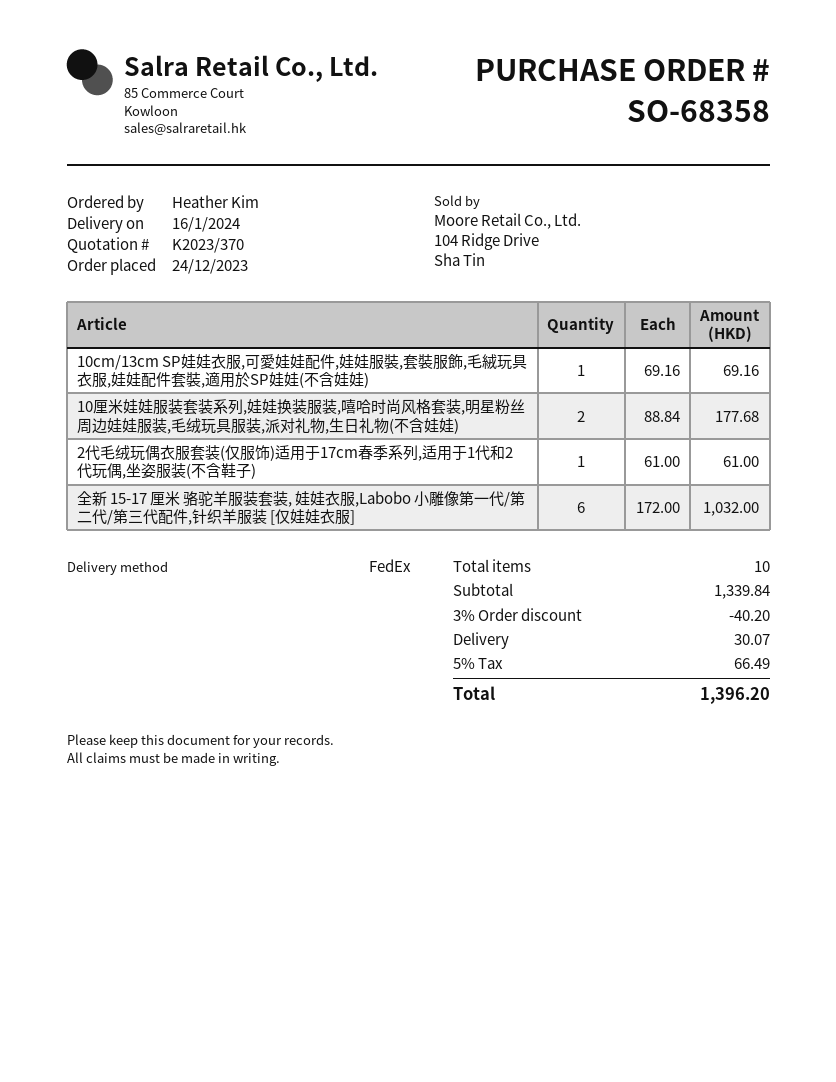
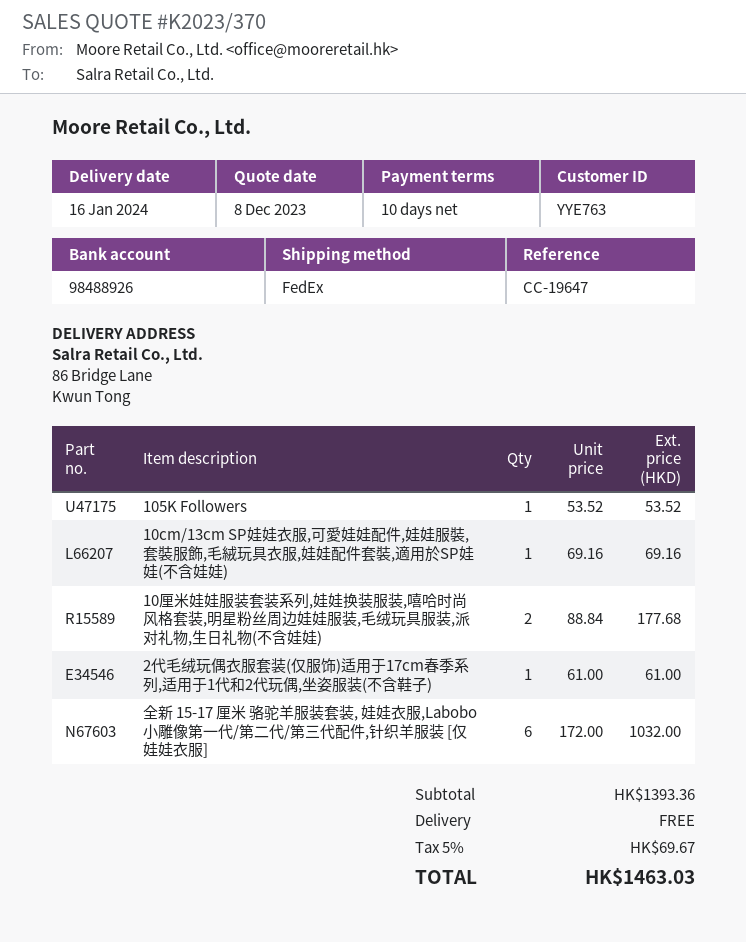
105K Followers: none -> 1 x 53.52 = 53.52
subtotal: 1339.84 -> 1393.36
discount: 3% = 40.20 -> none
shipping: 30.07 -> 0.00
tax: 5% = 66.49 -> 5% = 69.67
total: 1396.20 -> 1463.03

